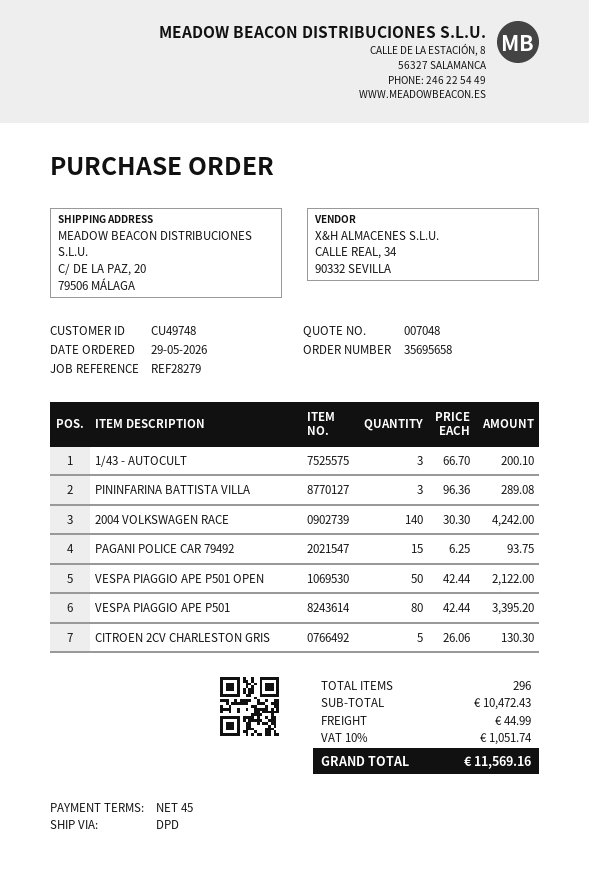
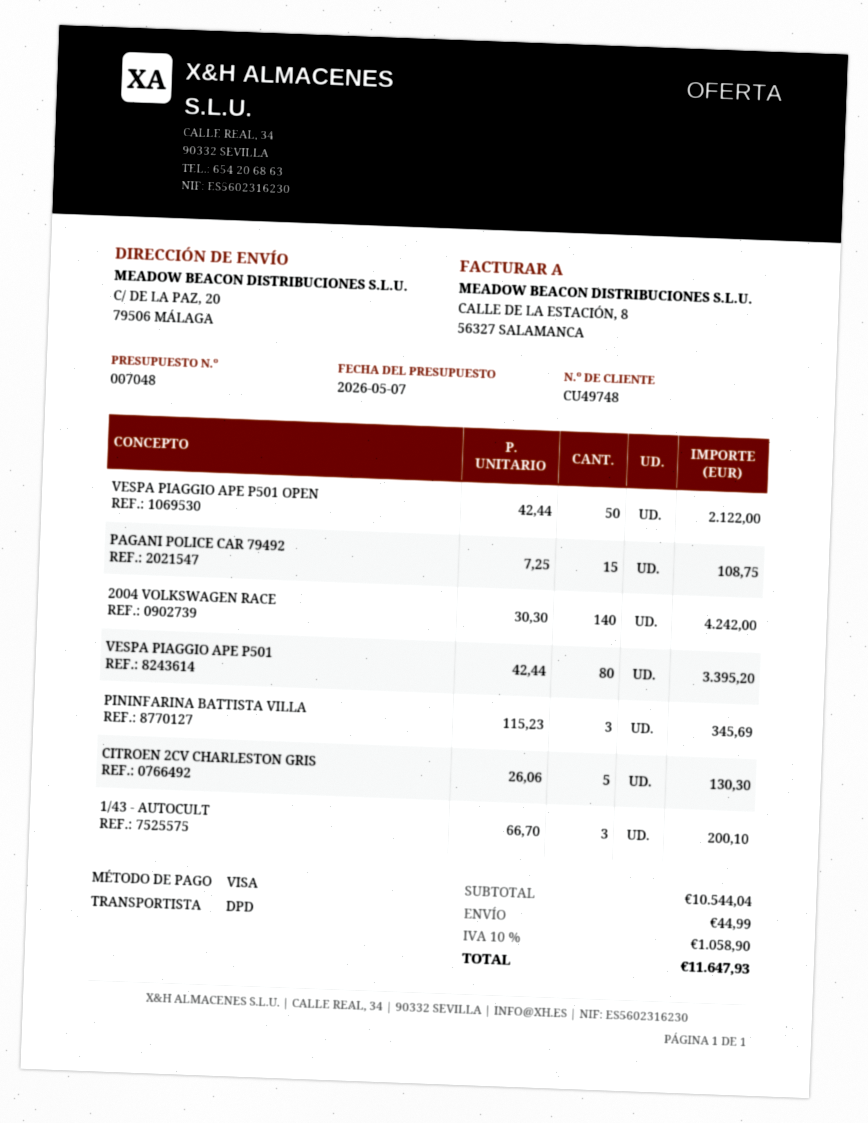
PININFARINA BATTISTA VILLA: 3 x 96.36 = 289.08 -> 3 x 115.23 = 345.69
PAGANI POLICE CAR 79492: 15 x 6.25 = 93.75 -> 15 x 7.25 = 108.75
subtotal: 10472.43 -> 10544.04
tax: 10% = 1051.74 -> 10% = 1058.90
total: 11569.16 -> 11647.93

